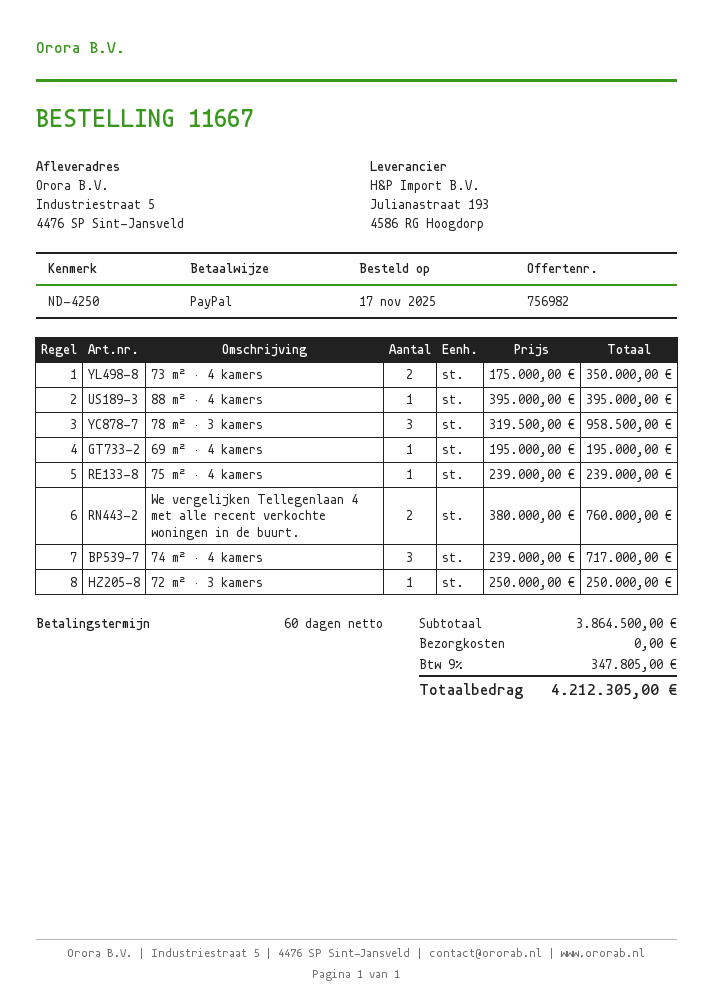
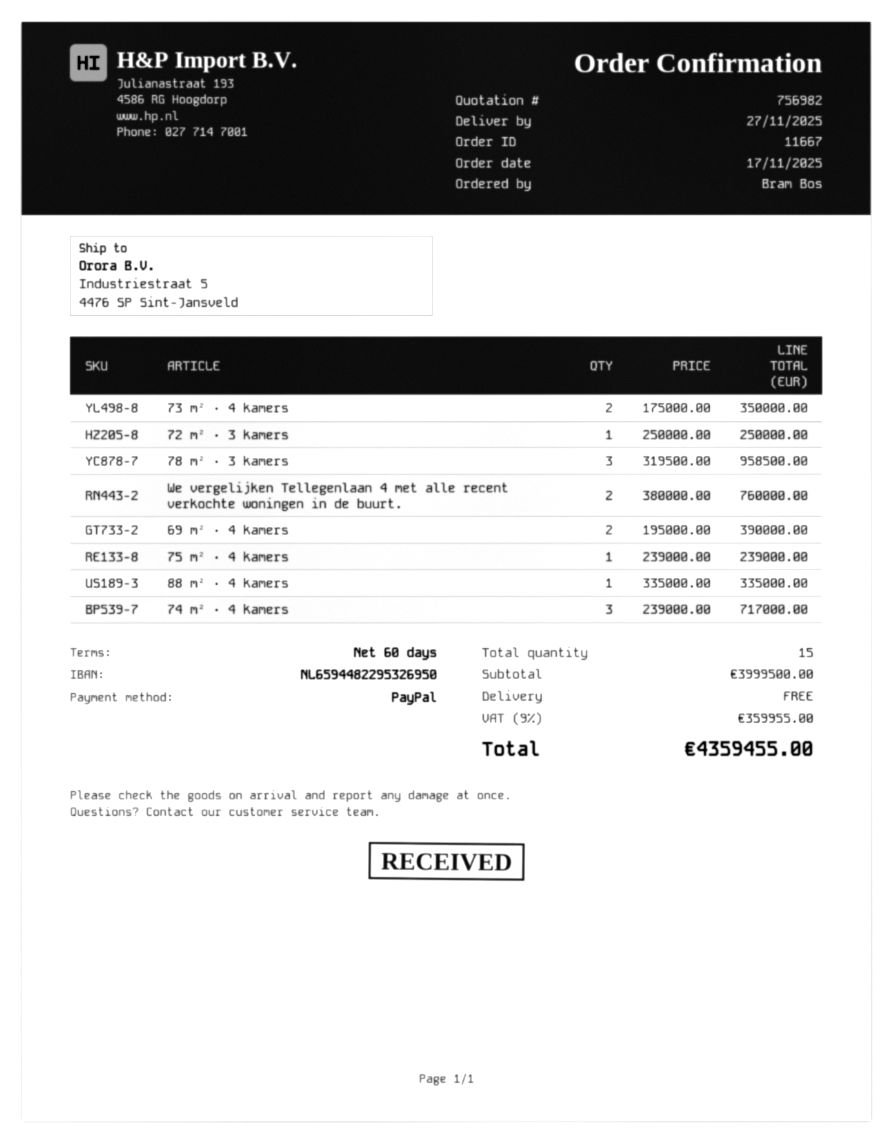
88 m² · 4 kamers: 1 x 395000.00 = 395000.00 -> 1 x 335000.00 = 335000.00
69 m² · 4 kamers: 1 x 195000.00 = 195000.00 -> 2 x 195000.00 = 390000.00
subtotal: 3864500.00 -> 3999500.00
tax: 9% = 347805.00 -> 9% = 359955.00
total: 4212305.00 -> 4359455.00

